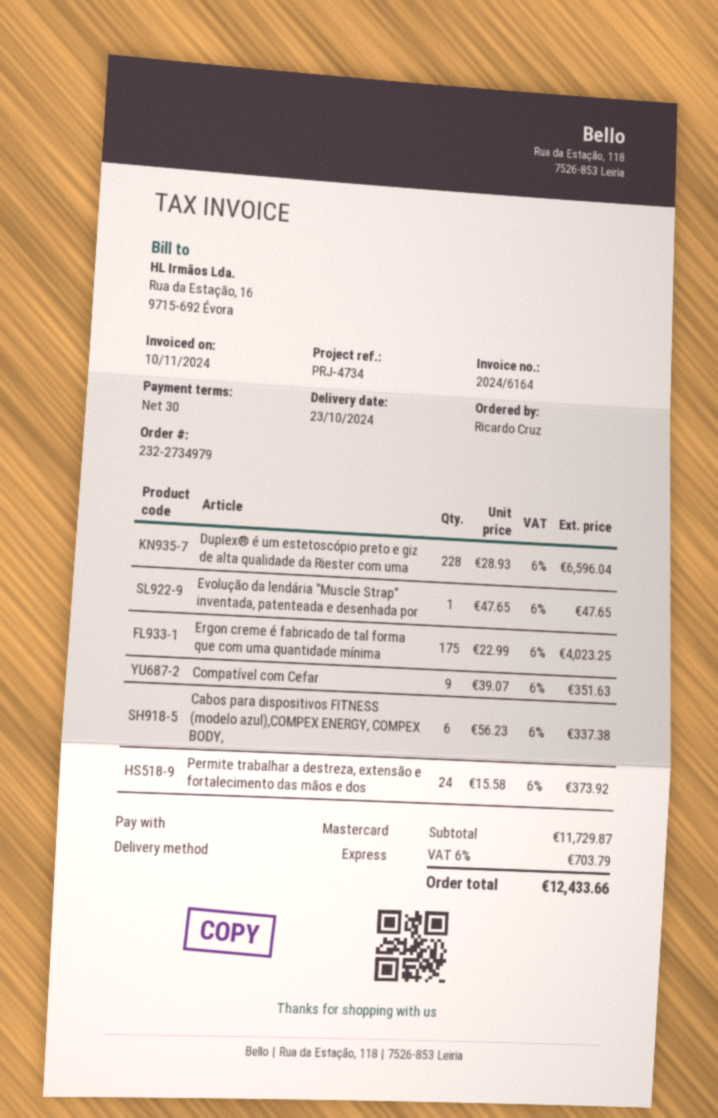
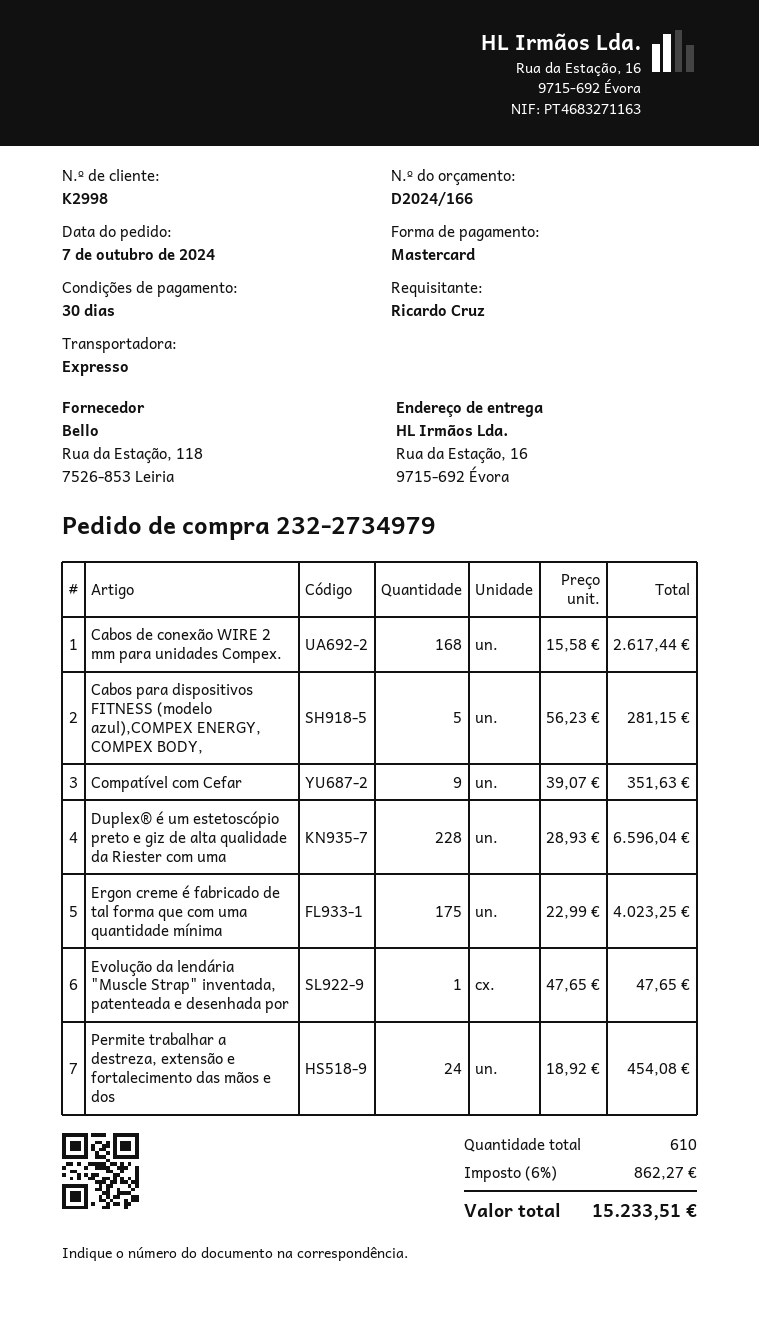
Cabos para dispositivos FITNESS (modelo azul),COMPEX ENERGY, COMPEX BODY,: 6 x 56.23 = 337.38 -> 5 x 56.23 = 281.15
Permite trabalhar a destreza, extensão e fortalecimento das mãos e dos: 24 x 15.58 = 373.92 -> 24 x 18.92 = 454.08
Cabos de conexão WIRE 2 mm para unidades Compex.: none -> 168 x 15.58 = 2617.44
tax: 6% = 703.79 -> 6% = 862.27
total: 12433.66 -> 15233.51

